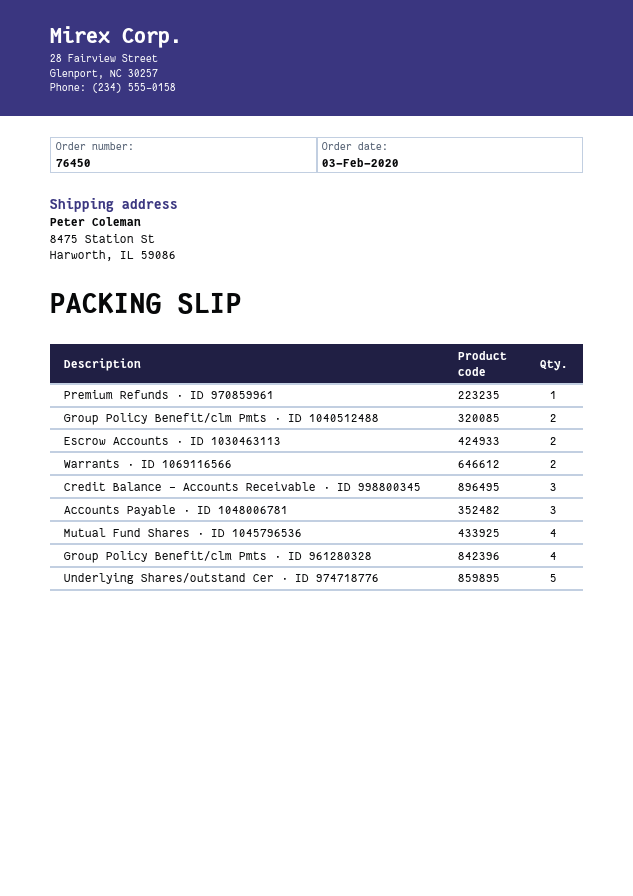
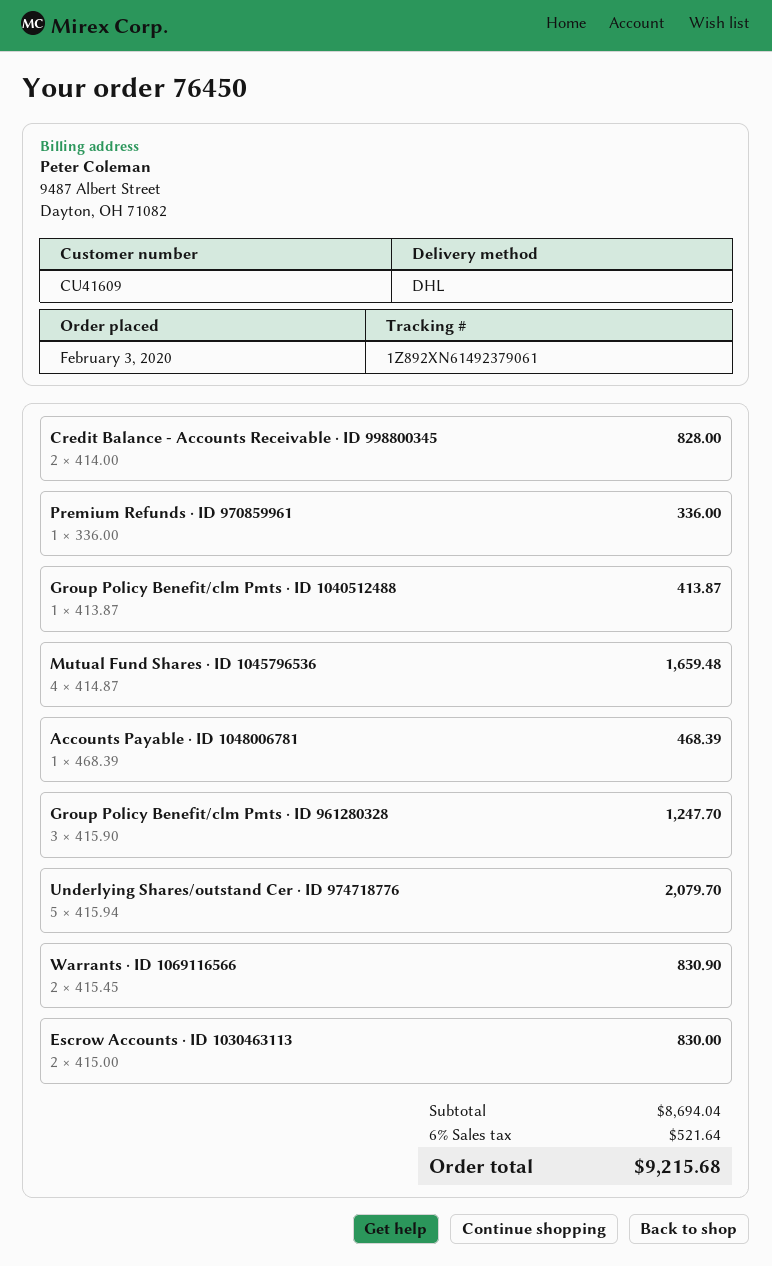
Group Policy Benefit/clm Pmts · ID 1040512488: 2 -> 1
Credit Balance - Accounts Receivable · ID 998800345: 3 -> 2
Accounts Payable · ID 1048006781: 3 -> 1
Group Policy Benefit/clm Pmts · ID 961280328: 4 -> 3

